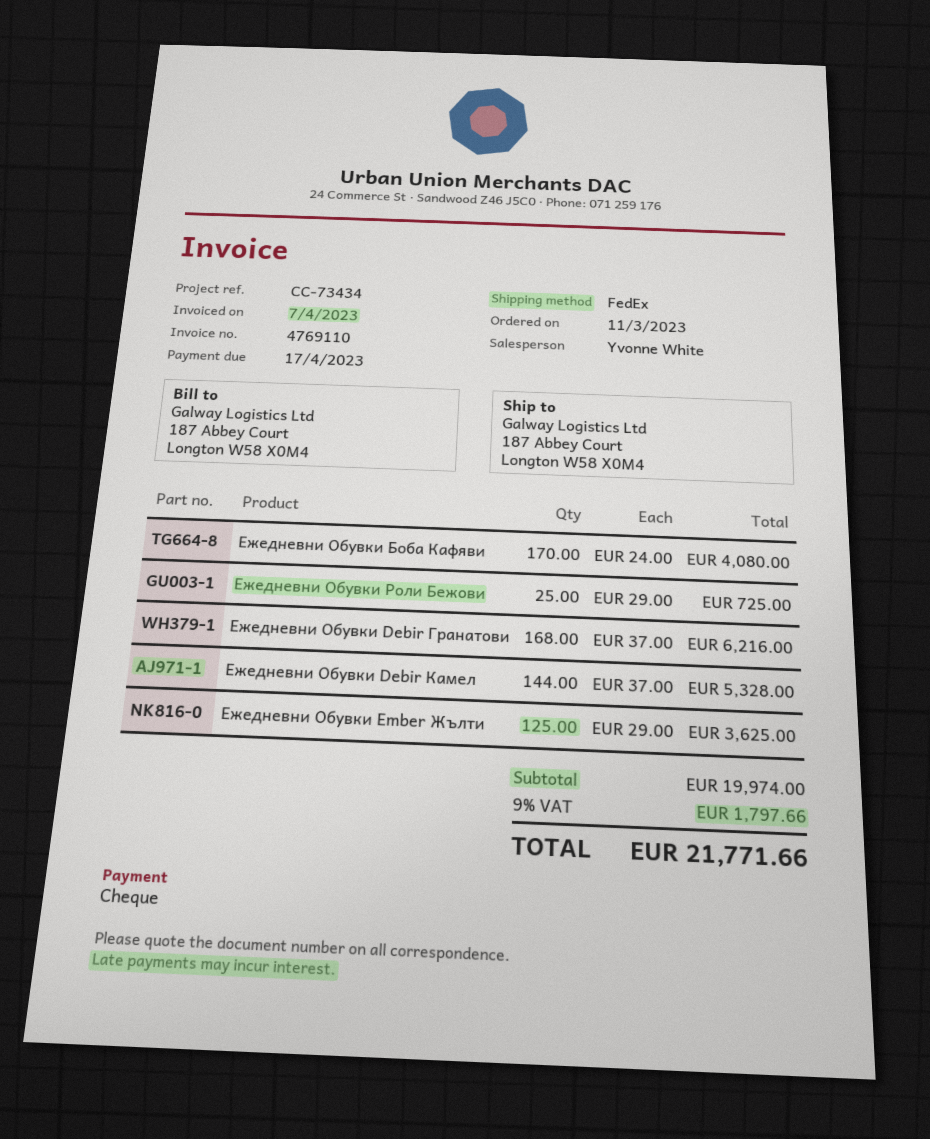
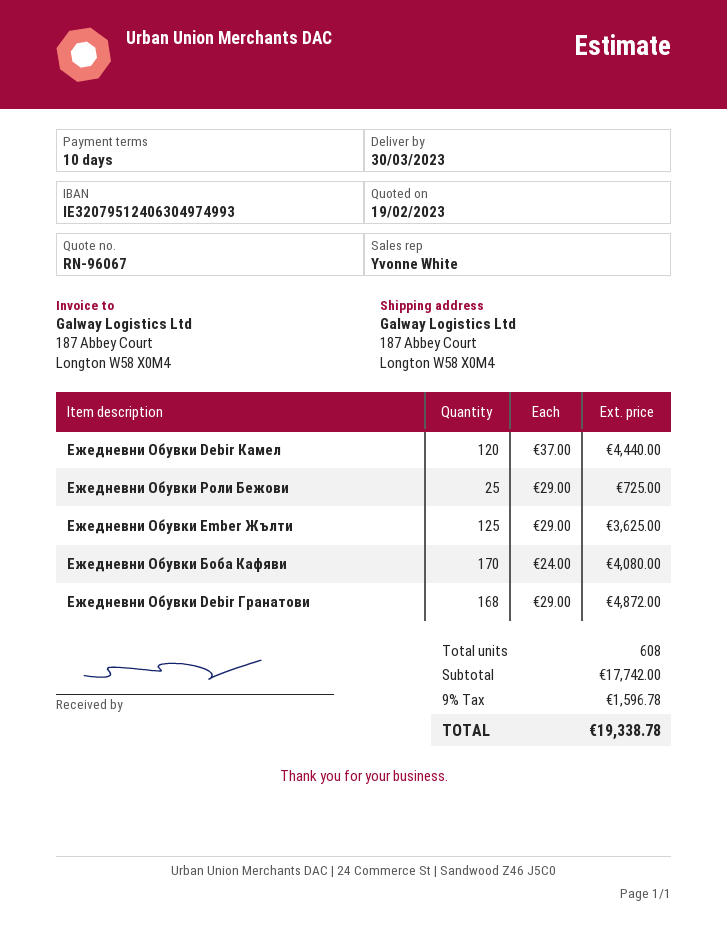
Ежедневни Обувки Debir Гранатови: 168 x 37.00 = 6216.00 -> 168 x 29.00 = 4872.00
Ежедневни Обувки Debir Камел: 144 x 37.00 = 5328.00 -> 120 x 37.00 = 4440.00
subtotal: 19974.00 -> 17742.00
tax: 9% = 1797.66 -> 9% = 1596.78
total: 21771.66 -> 19338.78

